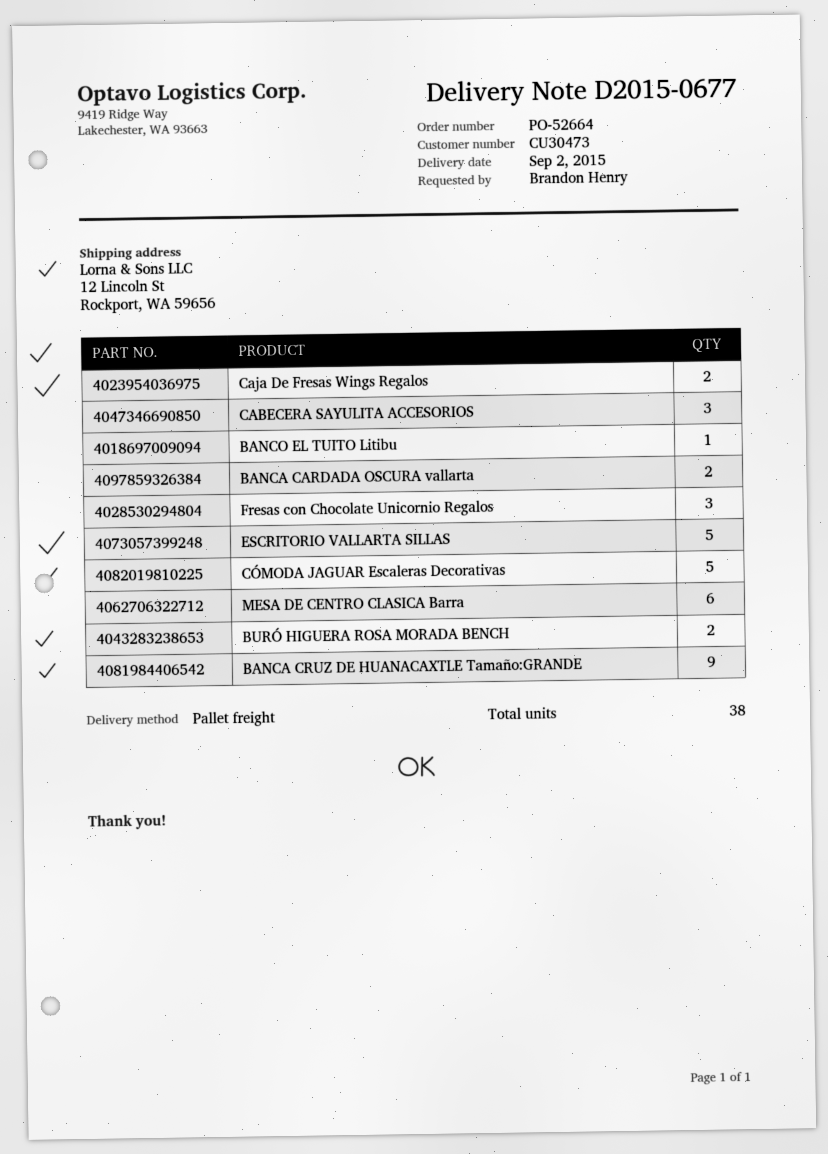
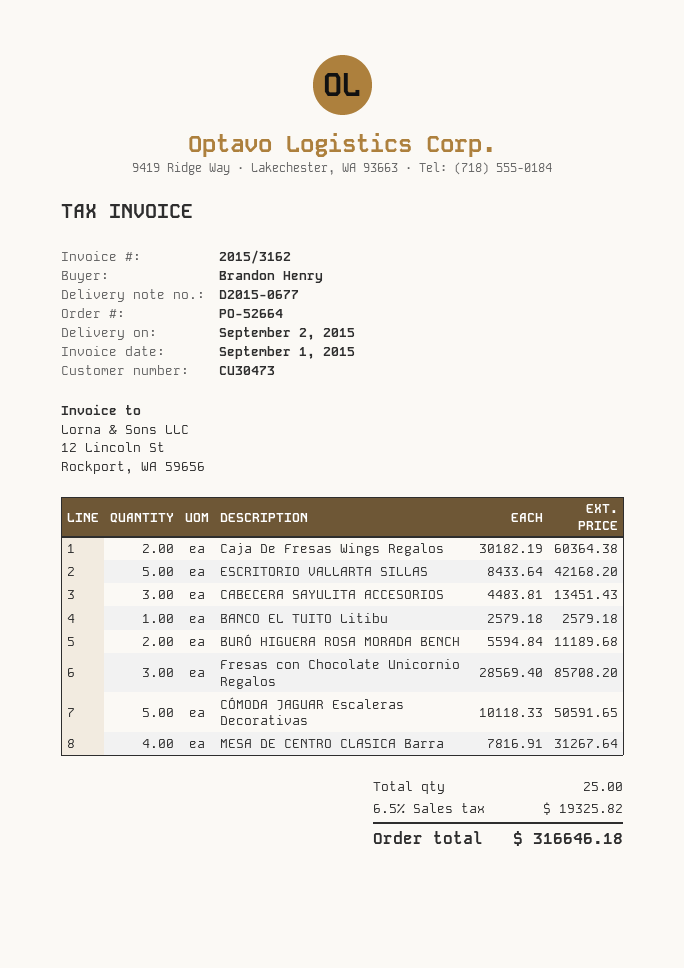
BANCA CARDADA OSCURA vallarta: 2 -> none
MESA DE CENTRO CLASICA Barra: 6 -> 4
BANCA CRUZ DE HUANACAXTLE Tamaño:GRANDE: 9 -> none
total quantity: 38 -> 25

